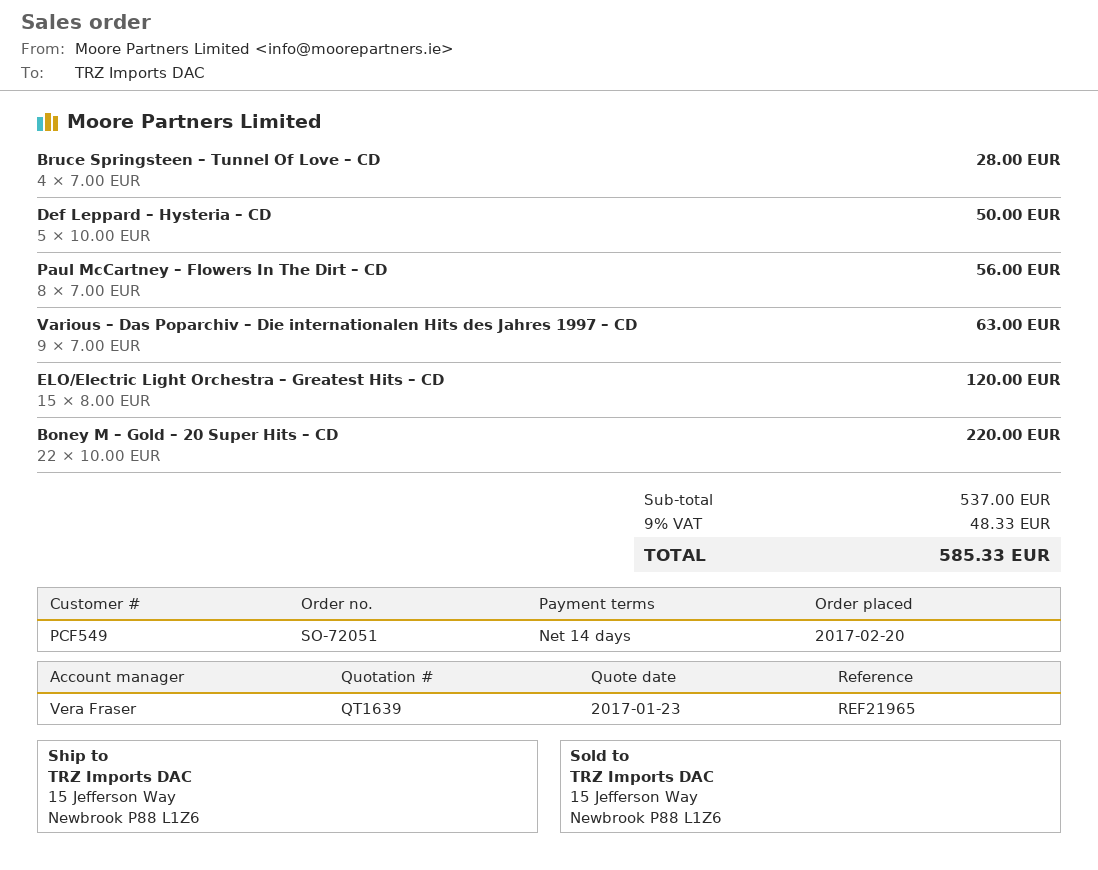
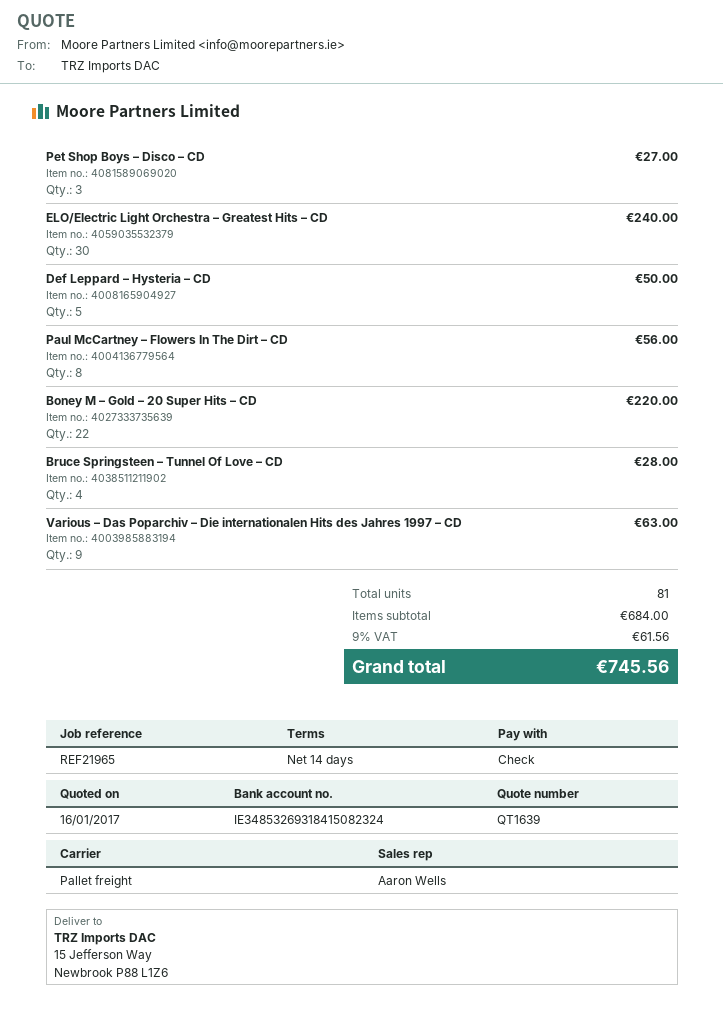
quote date: 2017-01-23 -> 2017-01-16
sales rep: Vera Fraser -> Aaron Wells
ELO/Electric Light Orchestra – Greatest Hits – CD: 15 for 120.00 -> 30 for 240.00
Pet Shop Boys – Disco – CD: none -> 3 for 27.00
subtotal: 537.00 -> 684.00
tax: 9% = 48.33 -> 9% = 61.56
total: 585.33 -> 745.56

